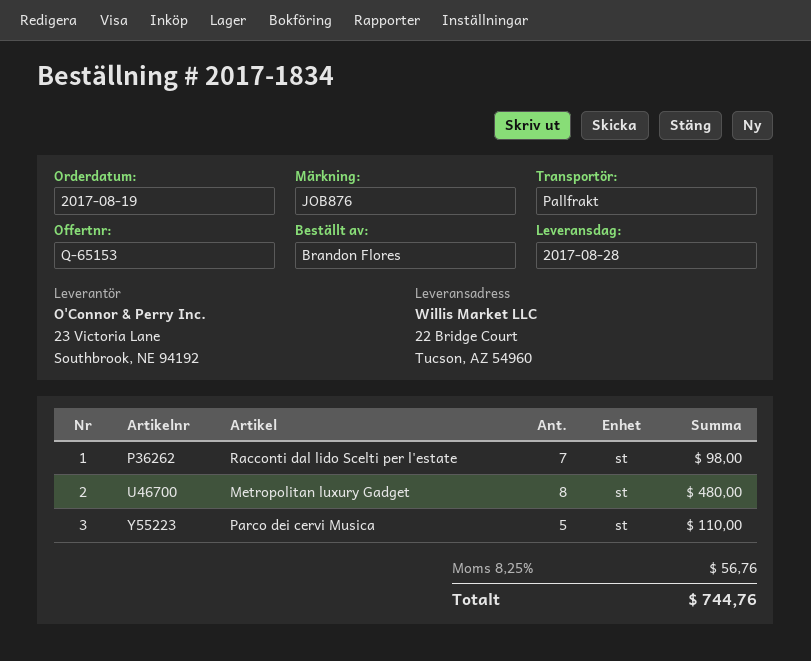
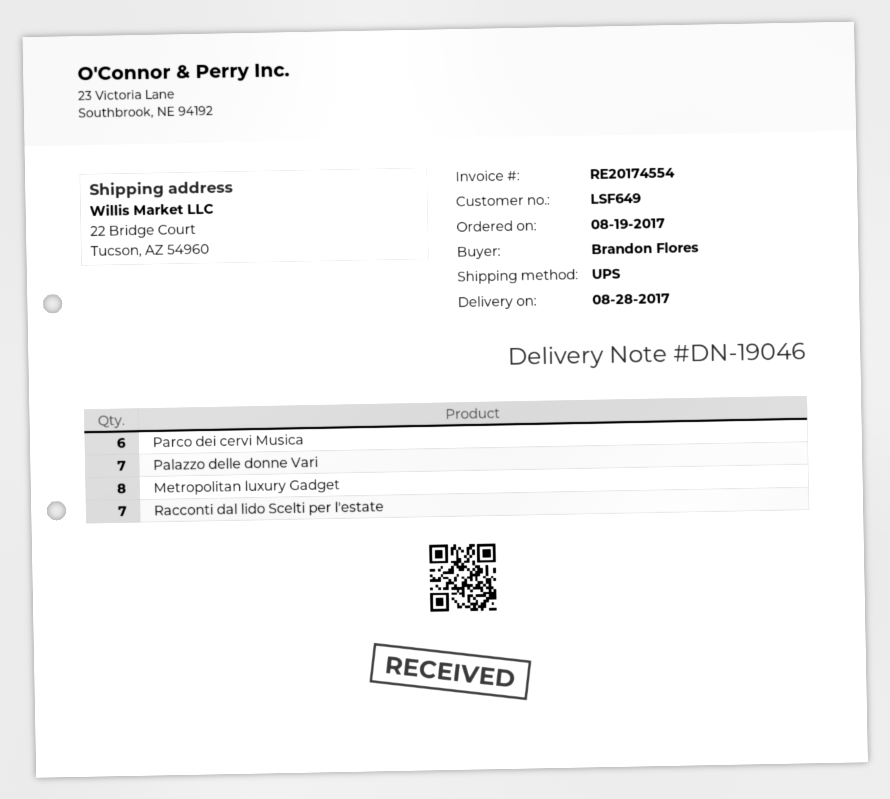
shipping method: pallet freight -> UPS
Parco dei cervi Musica: 5 -> 6
Palazzo delle donne Vari: none -> 7

